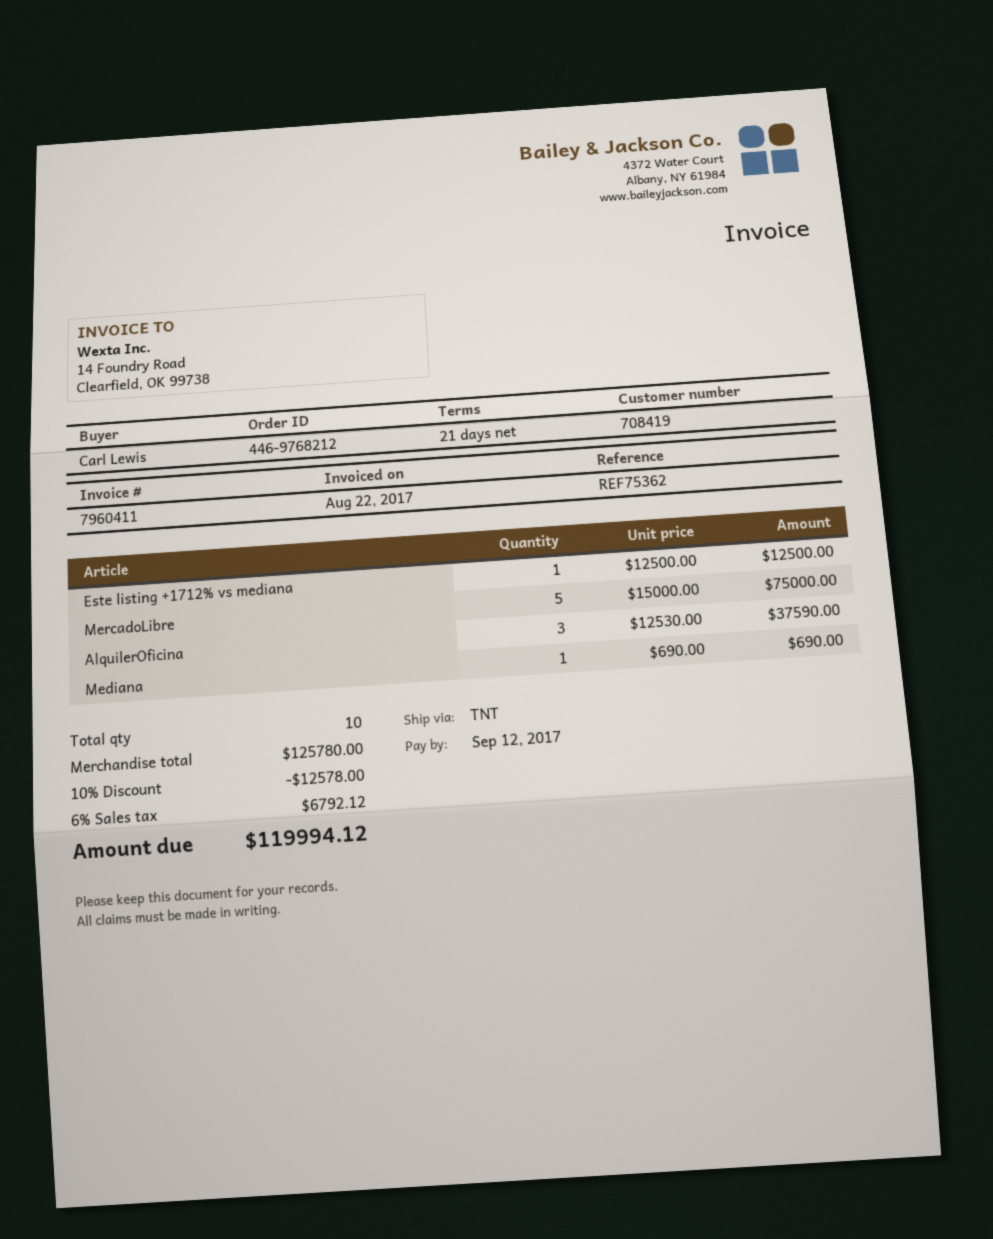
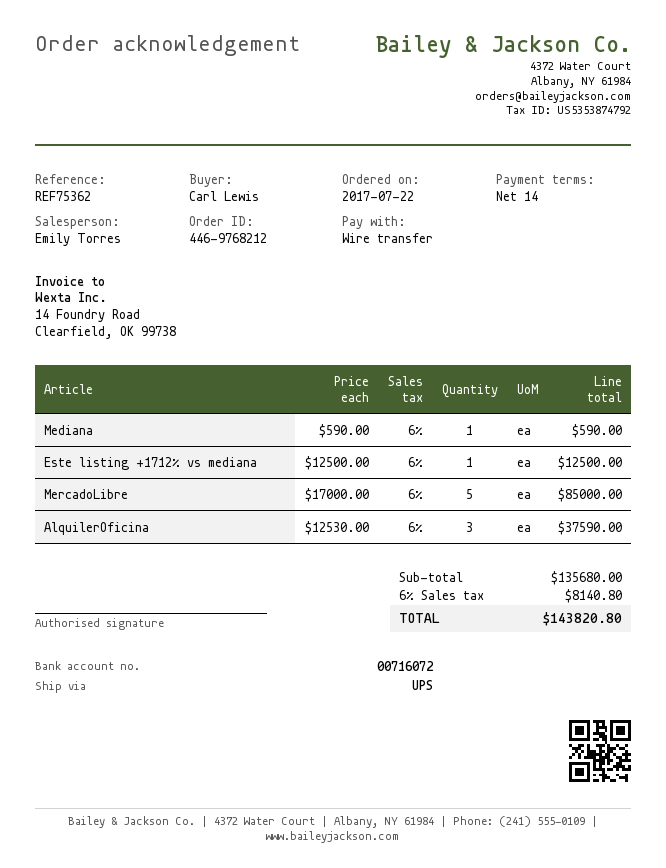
payment terms: 21 days -> 14 days
shipping method: TNT -> UPS
MercadoLibre: 5 x 15000.00 = 75000.00 -> 5 x 17000.00 = 85000.00
Mediana: 1 x 690.00 = 690.00 -> 1 x 590.00 = 590.00
subtotal: 125780.00 -> 135680.00
discount: 10% = 12578.00 -> none
tax: 6% = 6792.12 -> 6% = 8140.80
total: 119994.12 -> 143820.80

